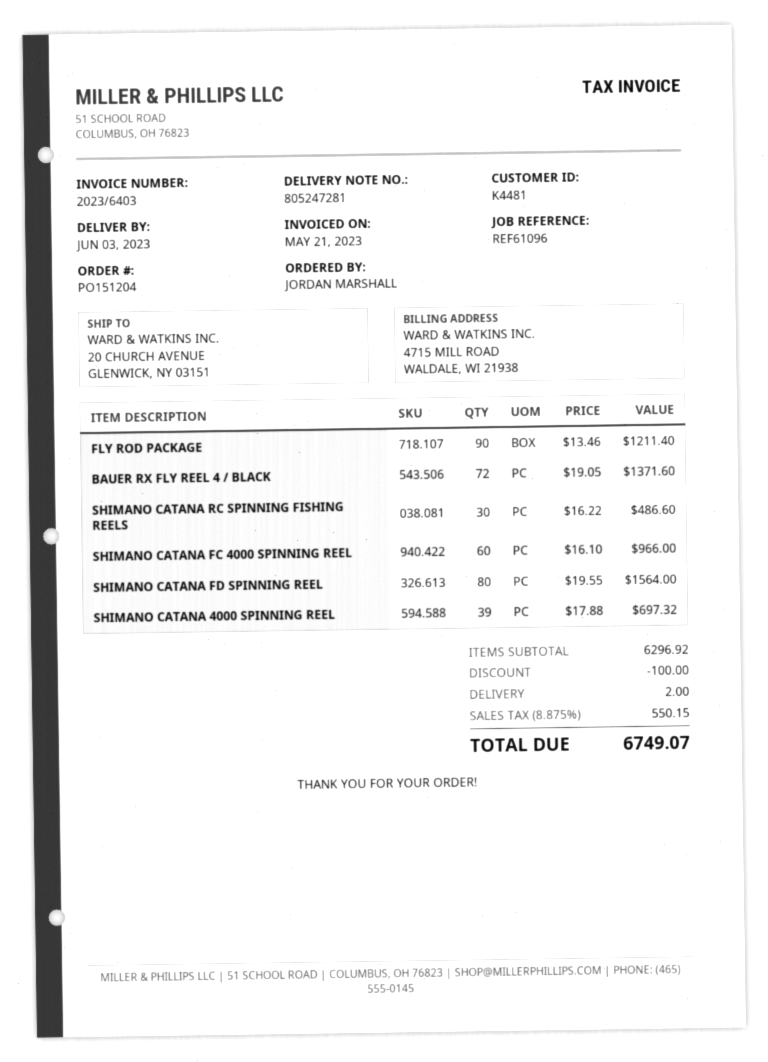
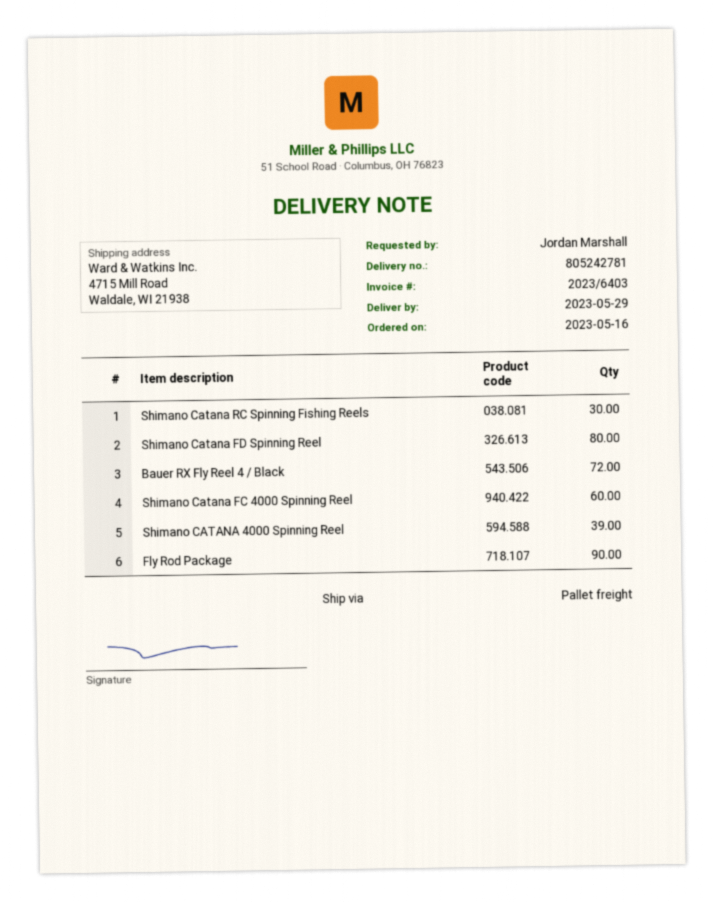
delivery note number: 805247281 -> 805242781
delivery date: 2023-06-03 -> 2023-05-29
ship to: 20 CHURCH AVENUE, GLENWICK, NY 03151 -> 4715 Mill Road, Waldale, WI 21938

